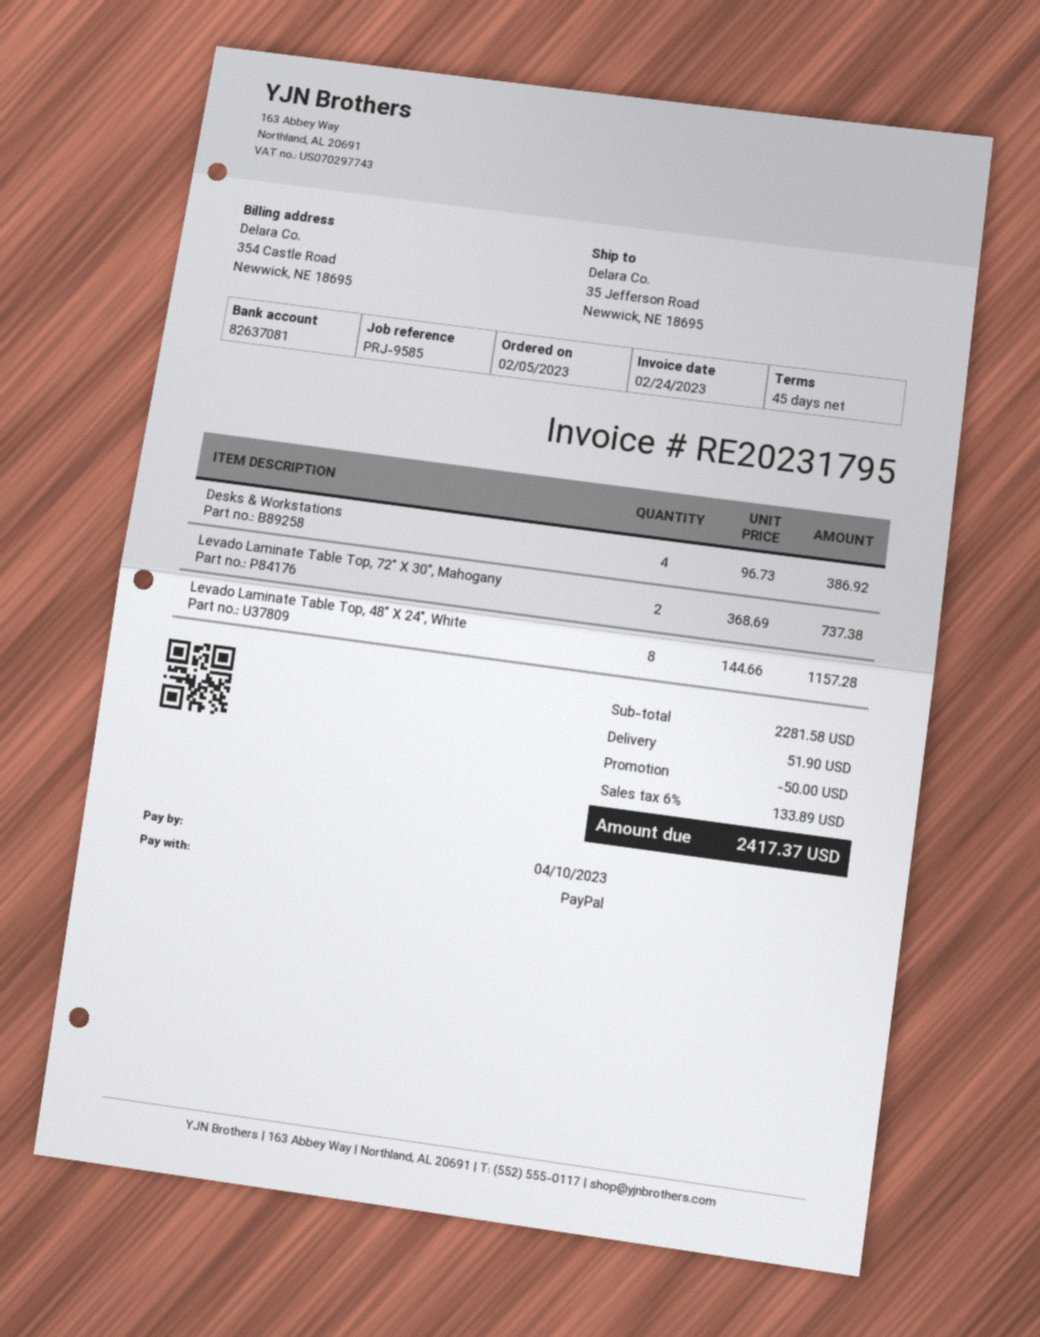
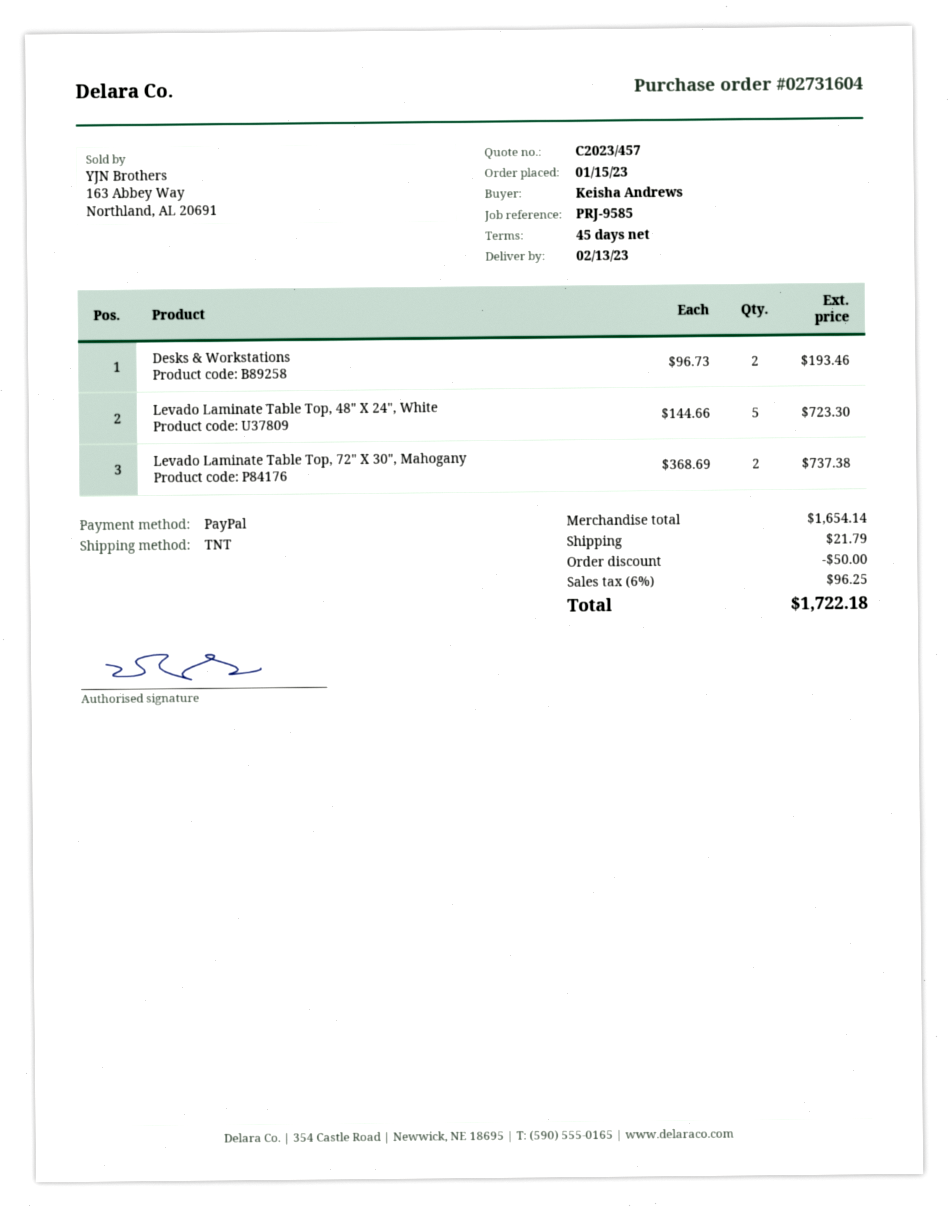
order date: 2023-02-05 -> 2023-01-15
Desks & Workstations: 4 x 96.73 = 386.92 -> 2 x 96.73 = 193.46
Levado Laminate Table Top, 48" X 24", White: 8 x 144.66 = 1157.28 -> 5 x 144.66 = 723.30
subtotal: 2281.58 -> 1654.14
shipping: 51.90 -> 21.79
tax: 6% = 133.89 -> 6% = 96.25
total: 2417.37 -> 1722.18

